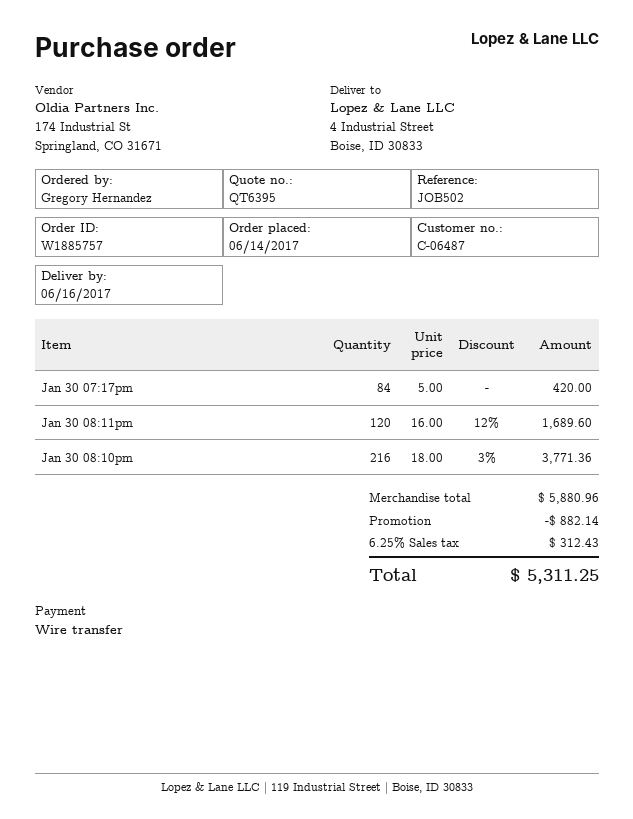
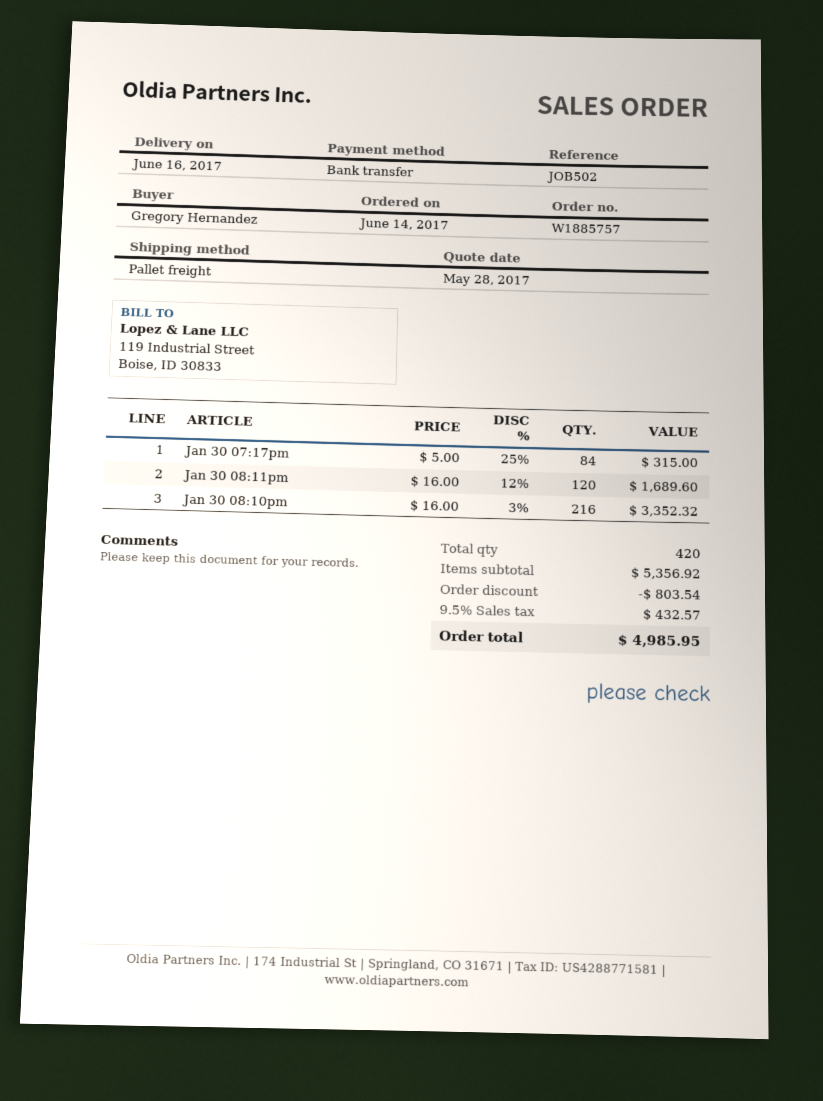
Jan 30 07:17pm: 84 x 5.00 = 420.00 -> 84 x 5.00 - 25% = 315.00
Jan 30 08:10pm: 216 x 18.00 - 3% = 3771.36 -> 216 x 16.00 - 3% = 3352.32
subtotal: 5880.96 -> 5356.92
discount: 882.14 -> 803.54
tax: 6.25% = 312.43 -> 9.5% = 432.57
total: 5311.25 -> 4985.95

